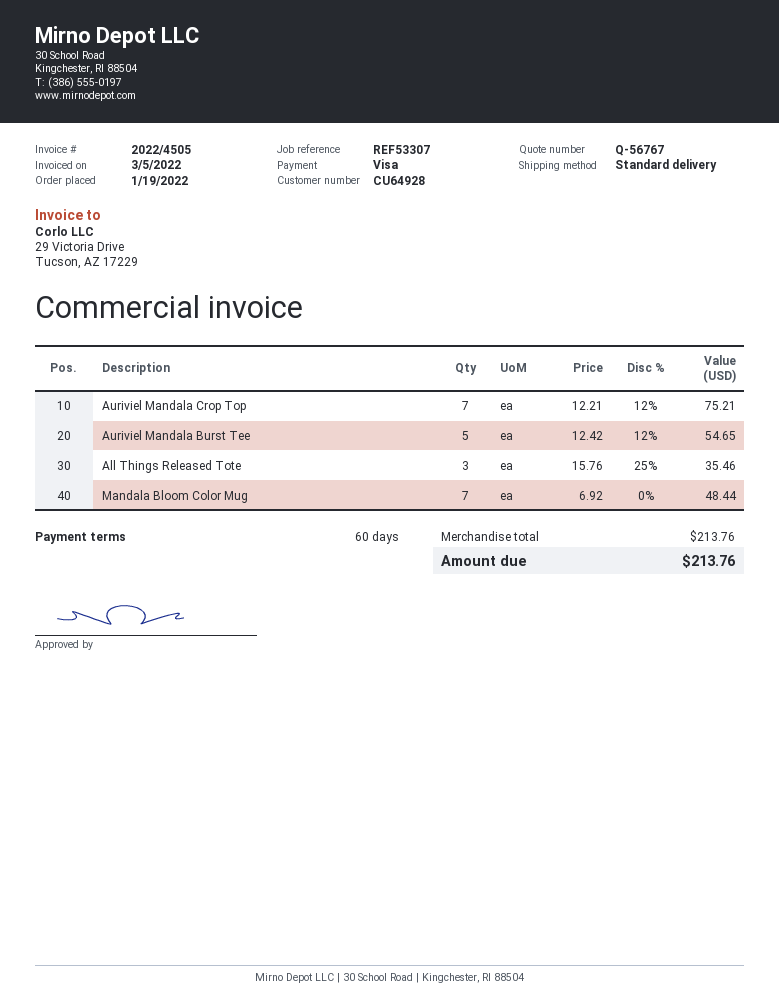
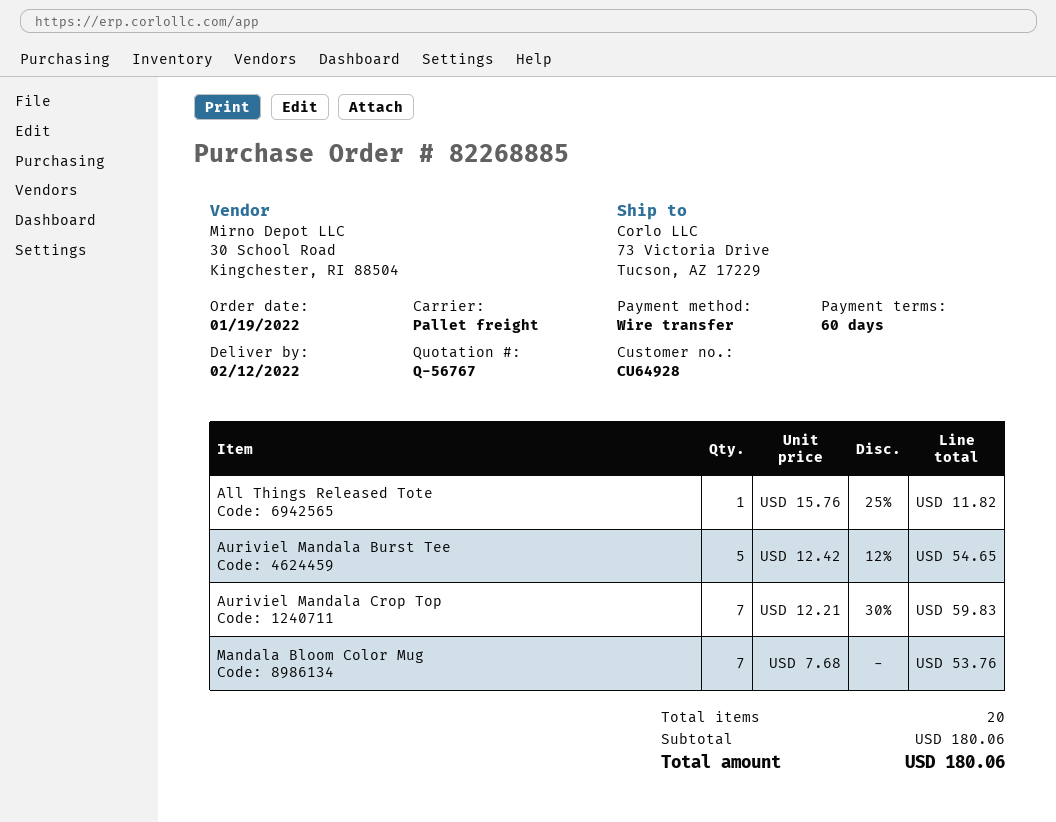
payment method: Visa -> bank transfer
shipping method: standard -> pallet freight
Auriviel Mandala Crop Top: 7 x 12.21 - 12% = 75.21 -> 7 x 12.21 - 30% = 59.83
All Things Released Tote: 3 x 15.76 - 25% = 35.46 -> 1 x 15.76 - 25% = 11.82
Mandala Bloom Color Mug: 7 x 6.92 = 48.44 -> 7 x 7.68 = 53.76
subtotal: 213.76 -> 180.06
total: 213.76 -> 180.06

